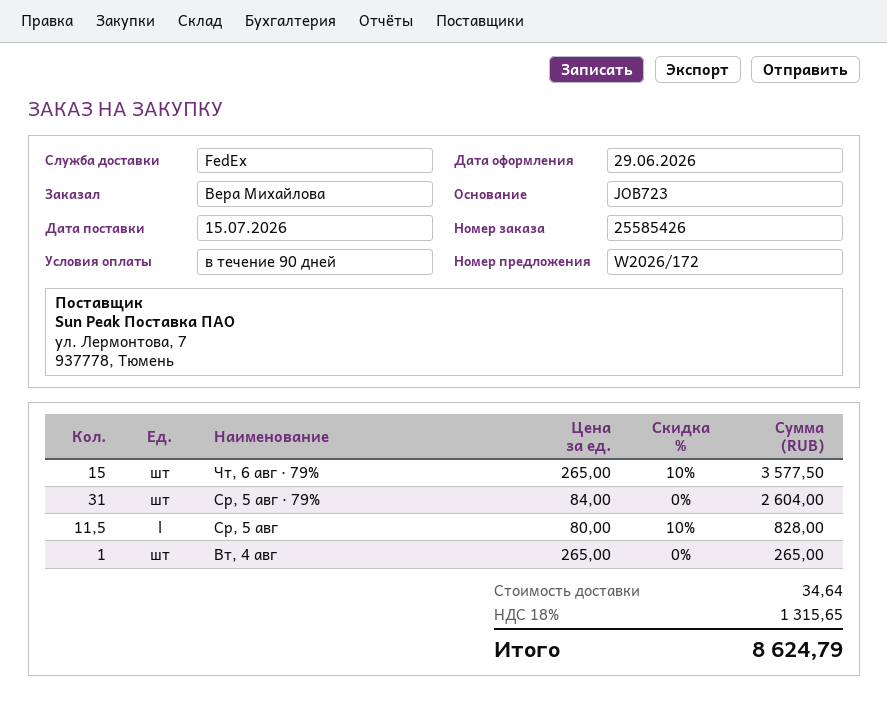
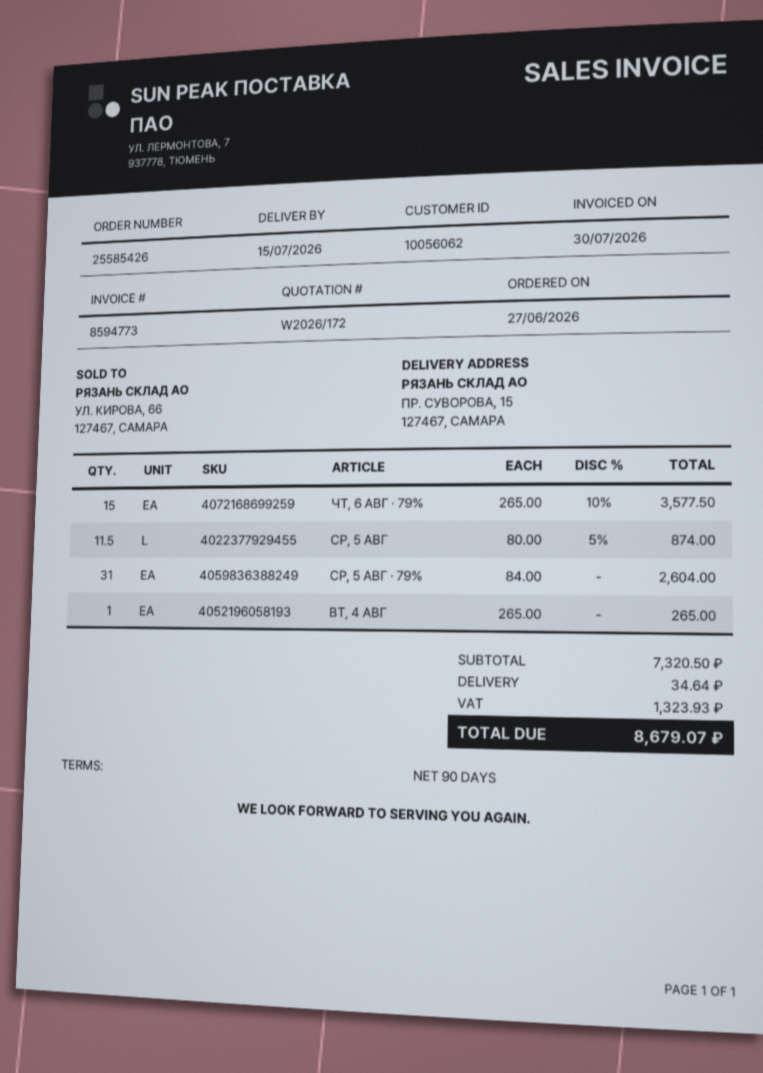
order date: 2026-06-29 -> 2026-06-27
Ср, 5 авг: 11.5 x 80.00 - 10% = 828.00 -> 11.5 x 80.00 - 5% = 874.00
tax: 1315.65 -> 1323.93
total: 8624.79 -> 8679.07

